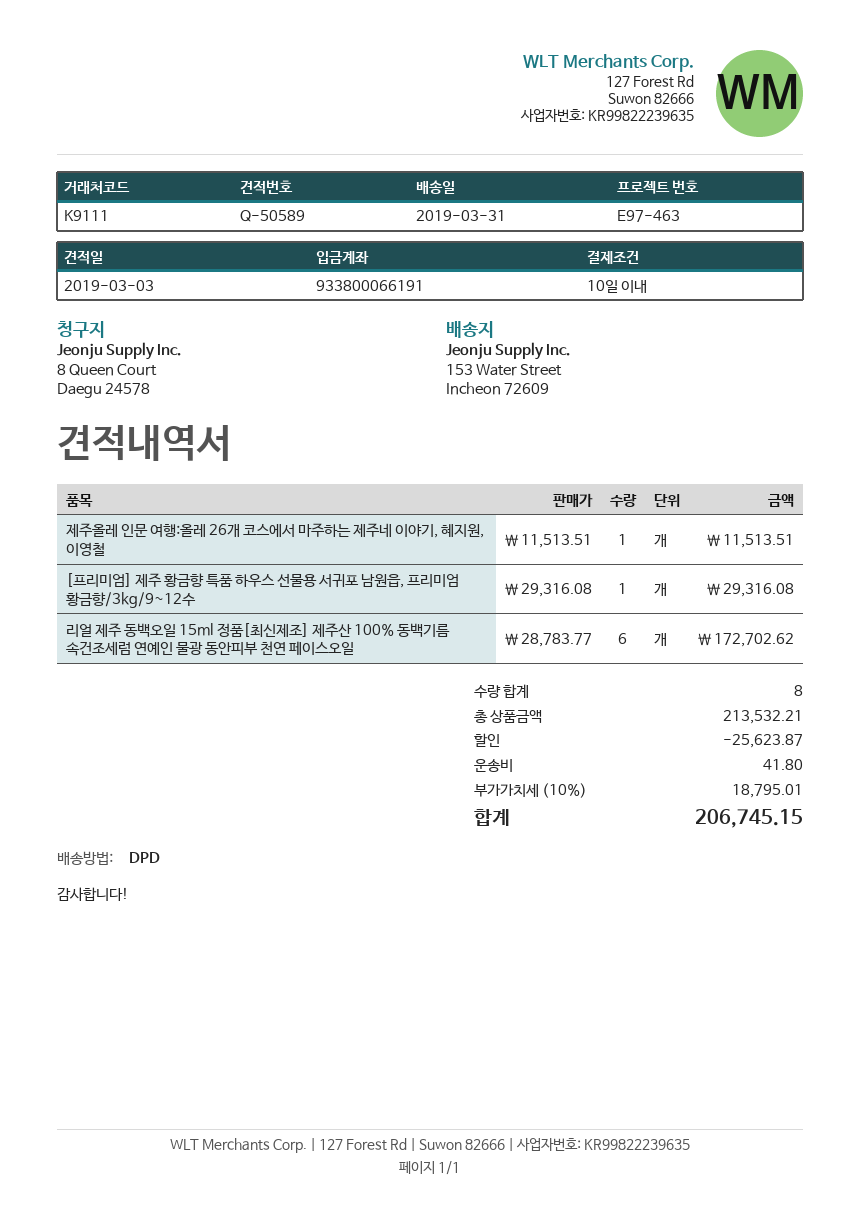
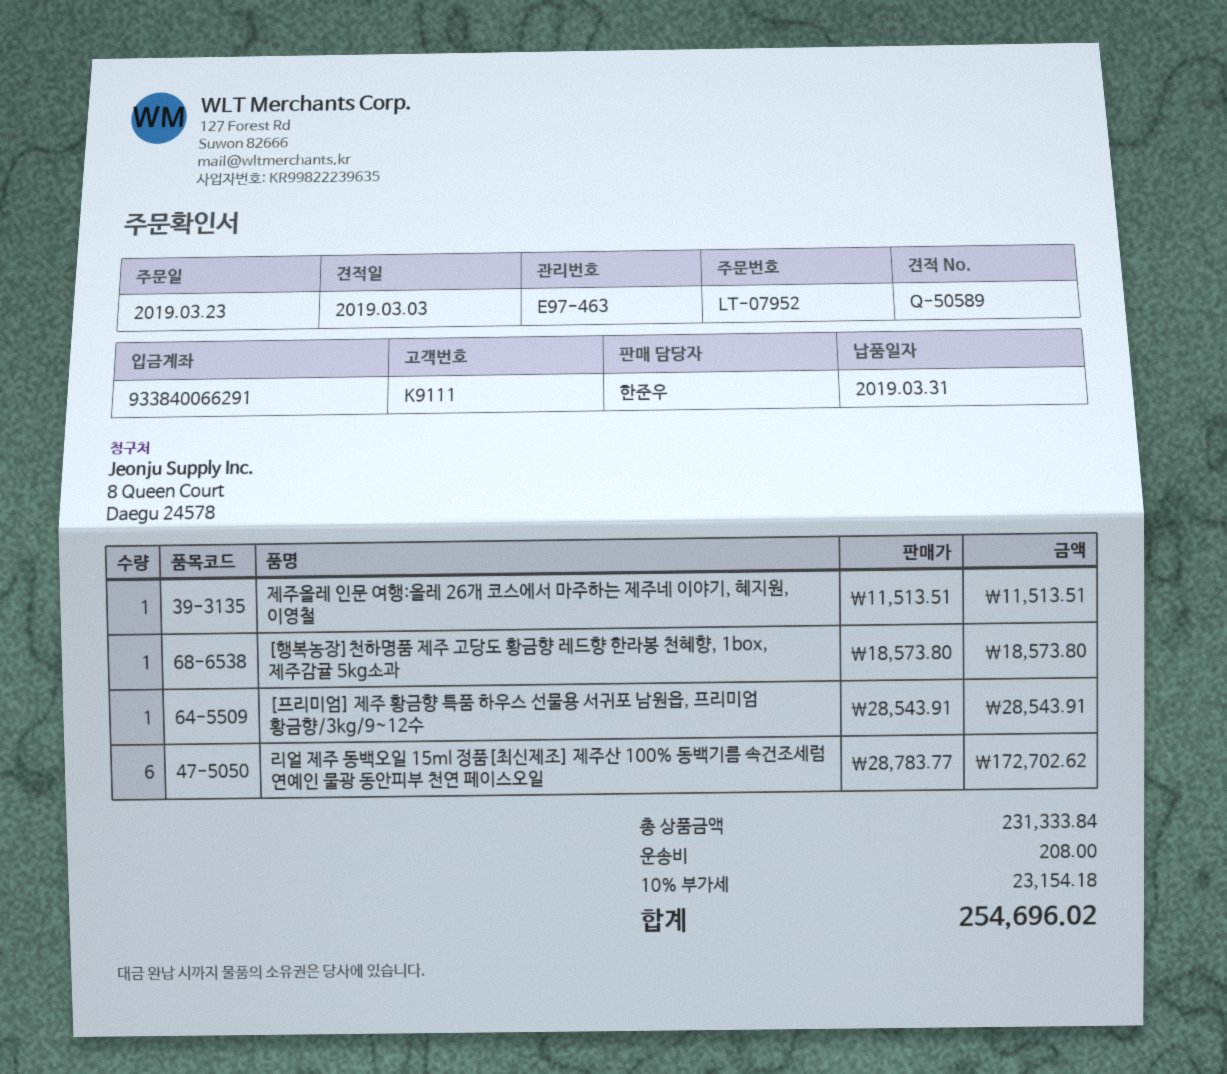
bank account: 933800066191 -> 933840066291
[프리미엄] 제주 황금향 특품 하우스 선물용 서귀포 남원읍, 프리미엄 황금향/3kg/9~12수: 1 x 29316.08 = 29316.08 -> 1 x 28543.91 = 28543.91
[행복농장]천하명품 제주 고당도 황금향 레드향 한라봉 천혜향, 1box, 제주감귤 5kg소과: none -> 1 x 18573.80 = 18573.80
subtotal: 213532.21 -> 231333.84
discount: 25623.87 -> none
shipping: 41.80 -> 208.00
tax: 10% = 18795.01 -> 10% = 23154.18
total: 206745.15 -> 254696.02

